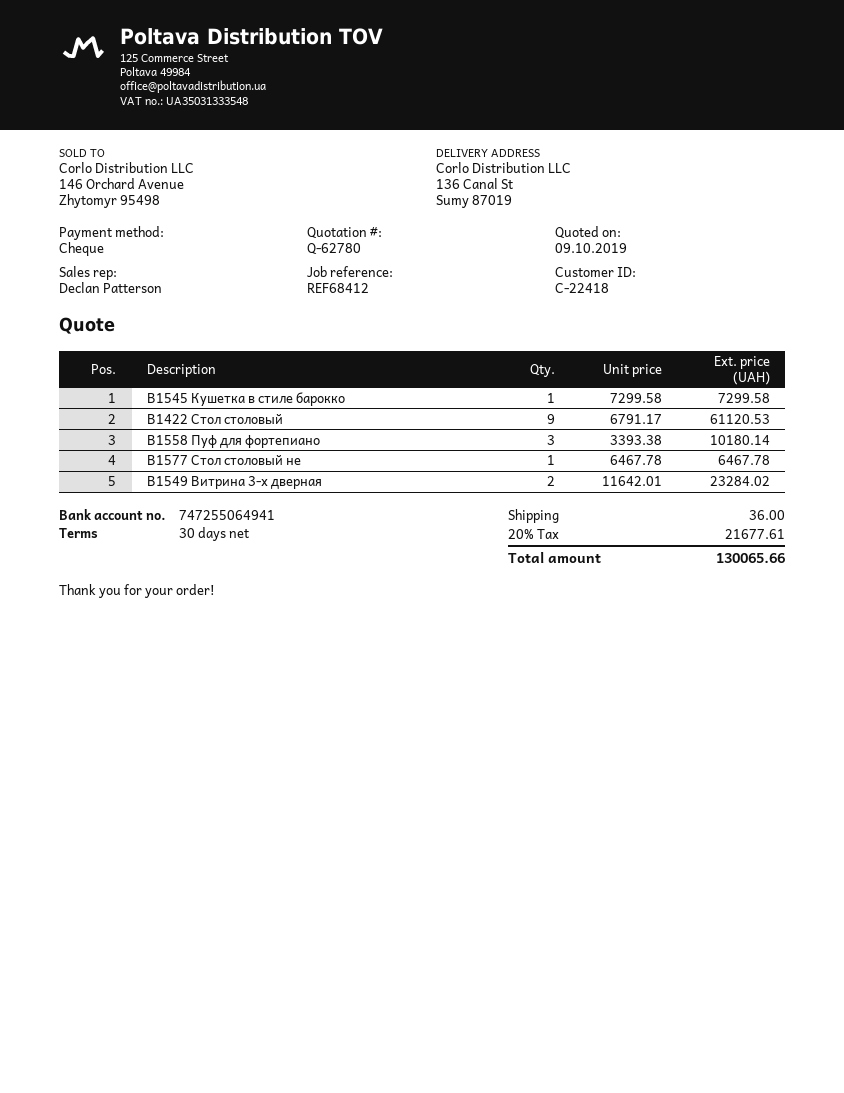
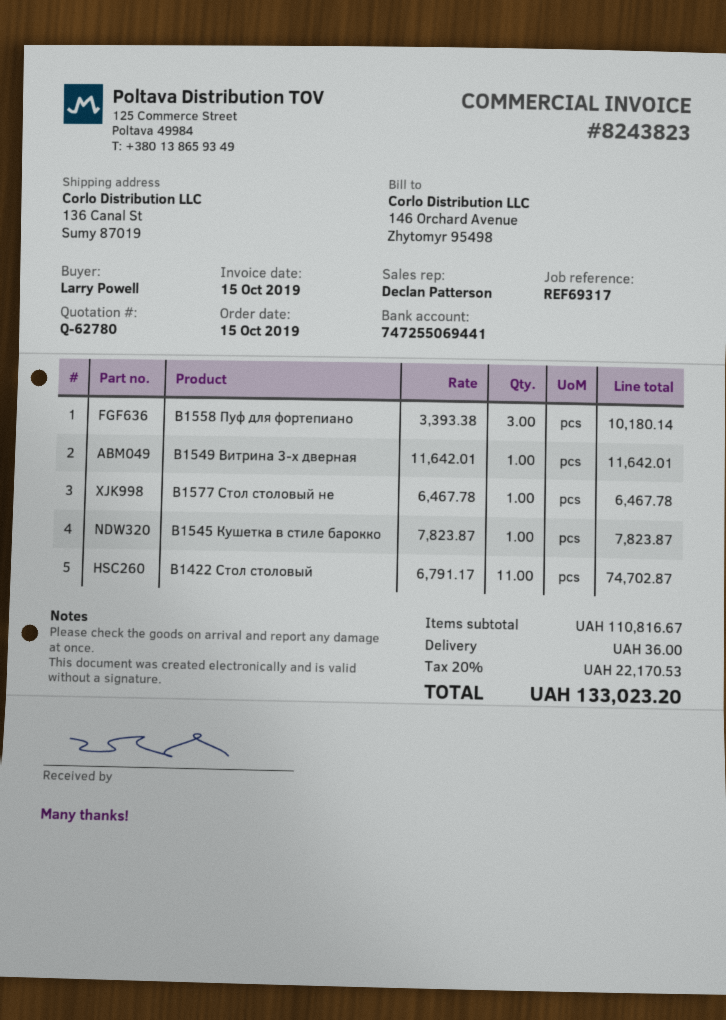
reference: REF68412 -> REF69317
bank account: 747255064941 -> 747255069441
В1545 Кушетка в стиле барокко: 1 x 7299.58 = 7299.58 -> 1 x 7823.87 = 7823.87
В1422 Стол столовый: 9 x 6791.17 = 61120.53 -> 11 x 6791.17 = 74702.87
В1549 Витрина 3-х дверная: 2 x 11642.01 = 23284.02 -> 1 x 11642.01 = 11642.01
tax: 20% = 21677.61 -> 20% = 22170.53
total: 130065.66 -> 133023.20

